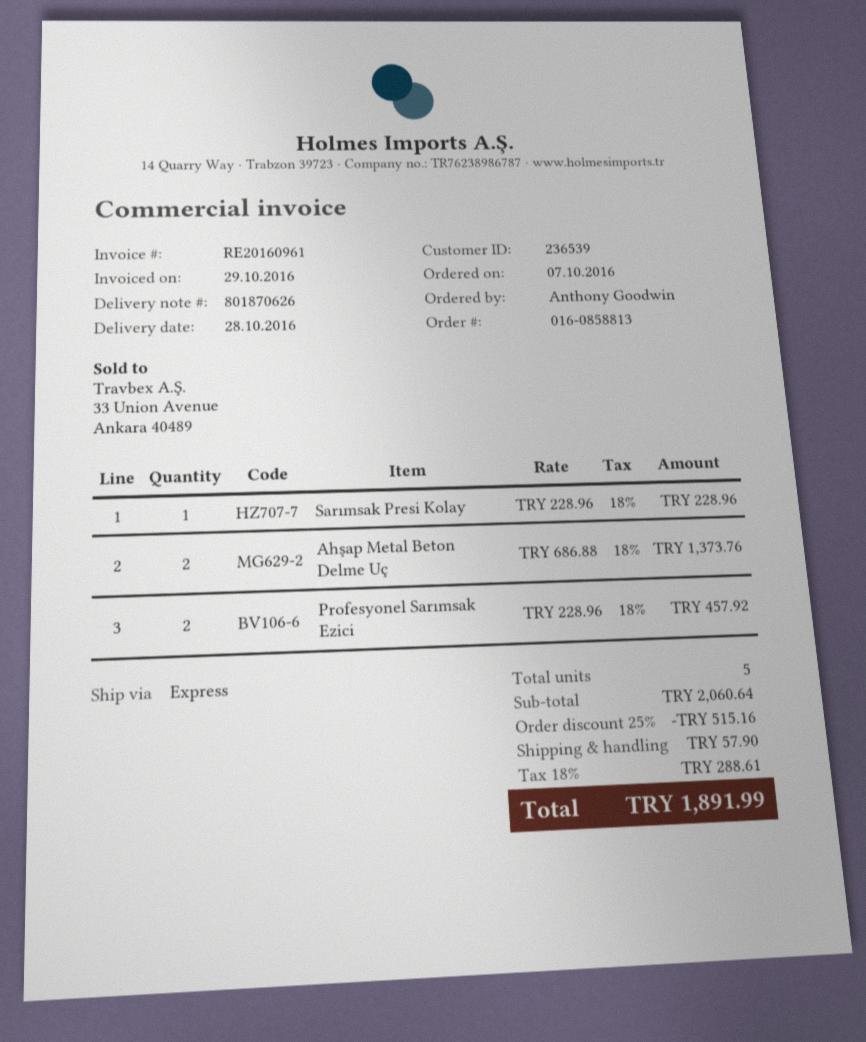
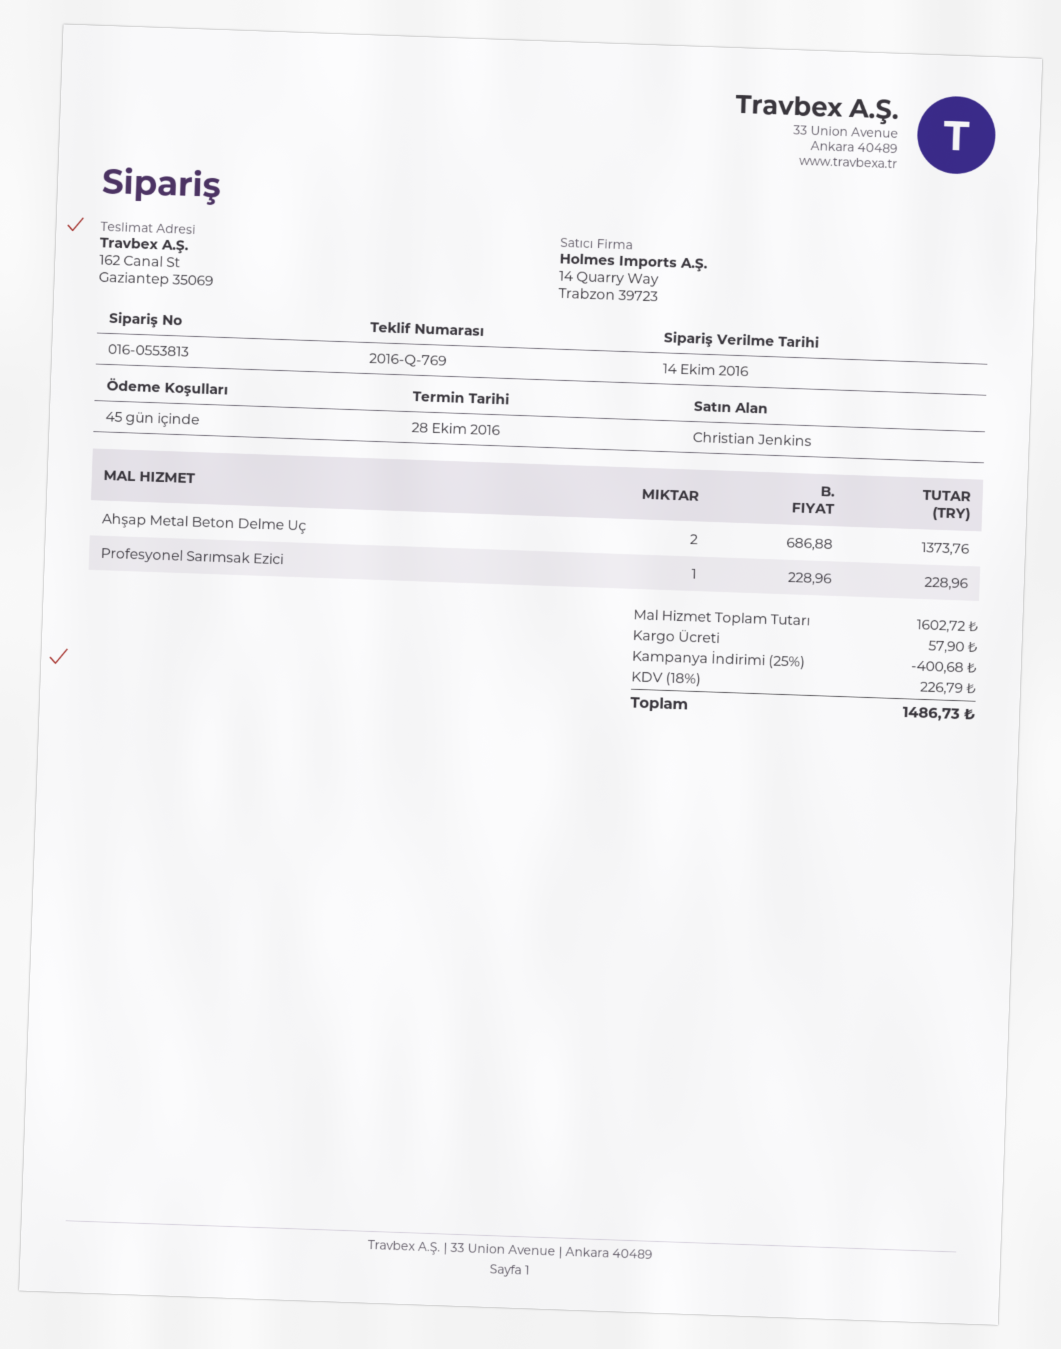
order number: 016-0858813 -> 016-0553813
order date: 2016-10-07 -> 2016-10-14
ordered by: Anthony Goodwin -> Christian Jenkins
Sarımsak Presi Kolay: 1 x 228.96 = 228.96 -> none
Profesyonel Sarımsak Ezici: 2 x 228.96 = 457.92 -> 1 x 228.96 = 228.96
subtotal: 2060.64 -> 1602.72
discount: 25% = 515.16 -> 25% = 400.68
tax: 18% = 288.61 -> 18% = 226.79
total: 1891.99 -> 1486.73

